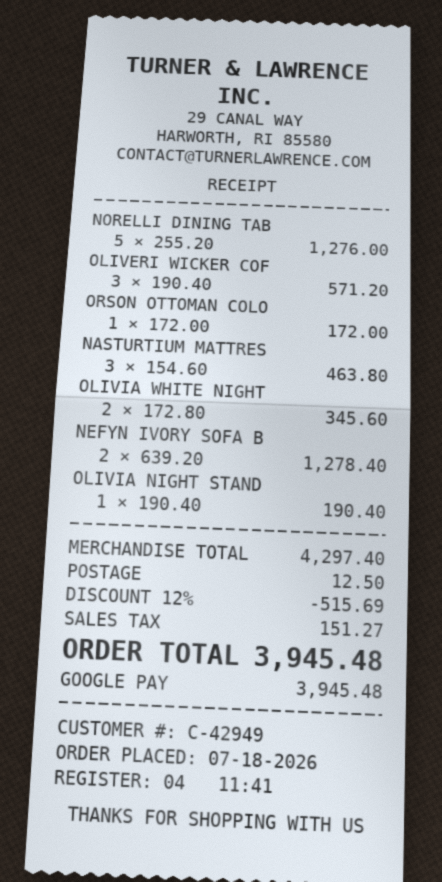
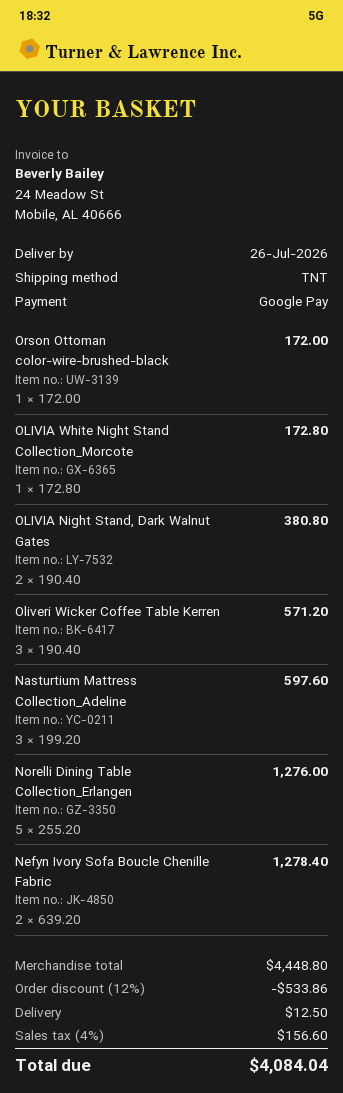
NASTURTIUM MATTRES: 3 x 154.60 = 463.80 -> 3 x 199.20 = 597.60
OLIVIA WHITE NIGHT: 2 x 172.80 = 345.60 -> 1 x 172.80 = 172.80
OLIVIA NIGHT STAND: 1 x 190.40 = 190.40 -> 2 x 190.40 = 380.80
subtotal: 4297.40 -> 4448.80
discount: 12% = 515.69 -> 12% = 533.86
tax: 151.27 -> 156.60
total: 3945.48 -> 4084.04

